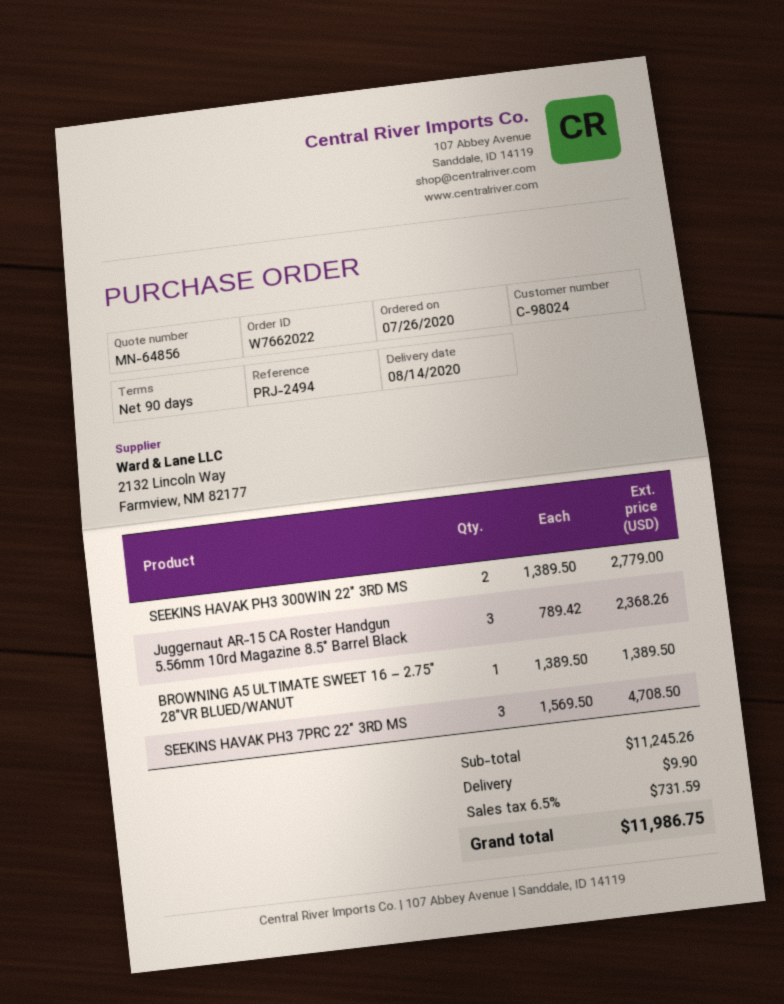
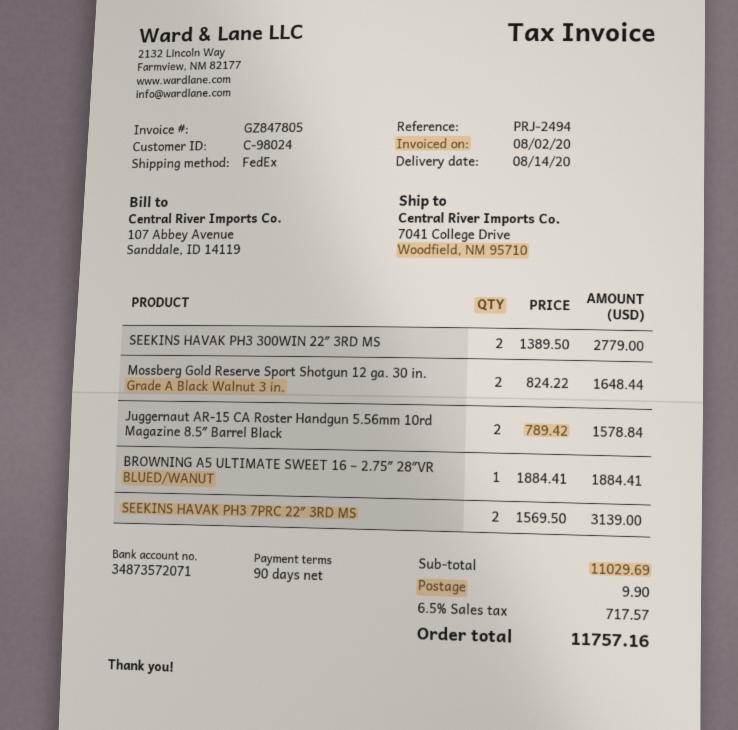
Juggernaut AR-15 CA Roster Handgun 5.56mm 10rd Magazine 8.5″ Barrel Black: 3 x 789.42 = 2368.26 -> 2 x 789.42 = 1578.84
BROWNING A5 ULTIMATE SWEET 16 – 2.75″ 28″VR BLUED/WANUT: 1 x 1389.50 = 1389.50 -> 1 x 1884.41 = 1884.41
SEEKINS HAVAK PH3 7PRC 22″ 3RD MS: 3 x 1569.50 = 4708.50 -> 2 x 1569.50 = 3139.00
Mossberg Gold Reserve Sport Shotgun 12 ga. 30 in. Grade A Black Walnut 3 in.: none -> 2 x 824.22 = 1648.44
subtotal: 11245.26 -> 11029.69
tax: 6.5% = 731.59 -> 6.5% = 717.57
total: 11986.75 -> 11757.16

